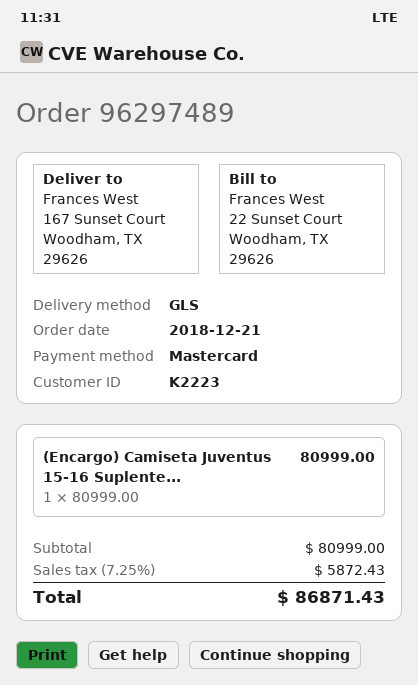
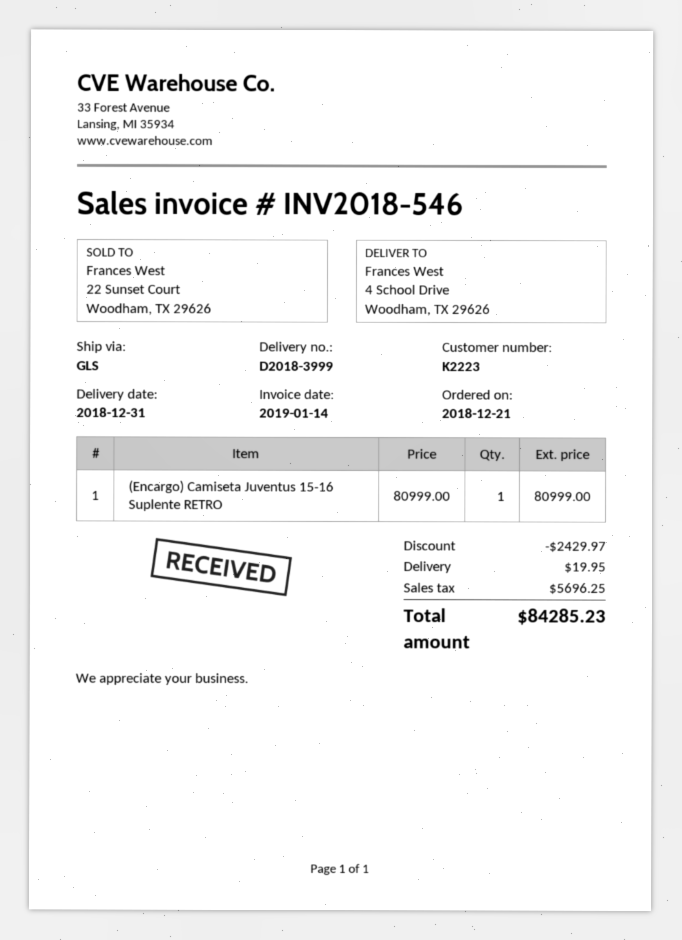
ship to: 167 Sunset Court, Woodham, TX 29626 -> 4 School Drive, Woodham, TX 29626
discount: none -> 2429.97
shipping: none -> 19.95
tax: 5872.43 -> 5696.25
total: 86871.43 -> 84285.23

